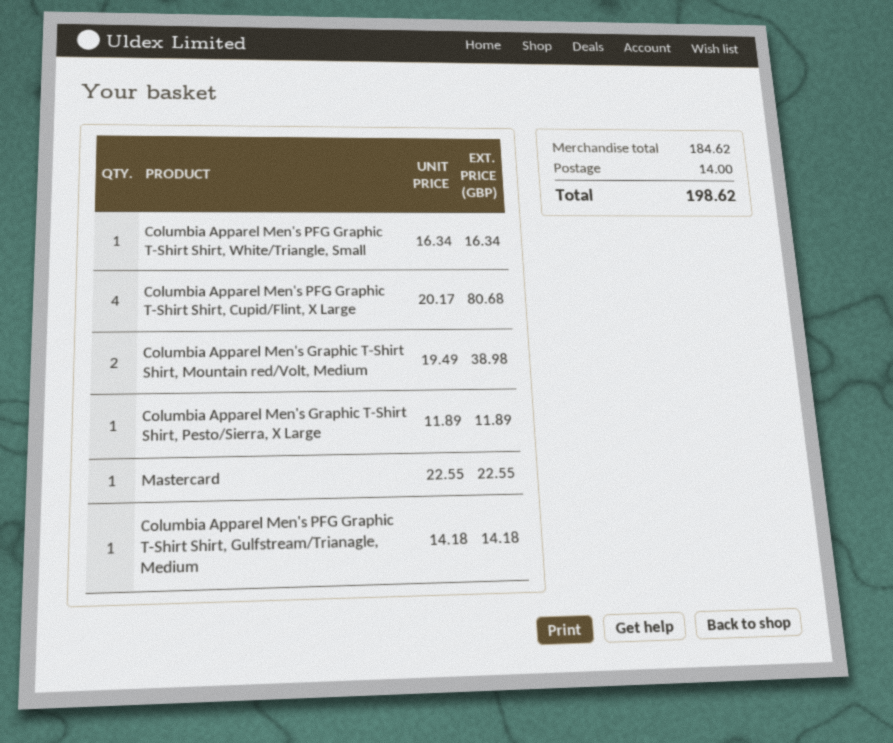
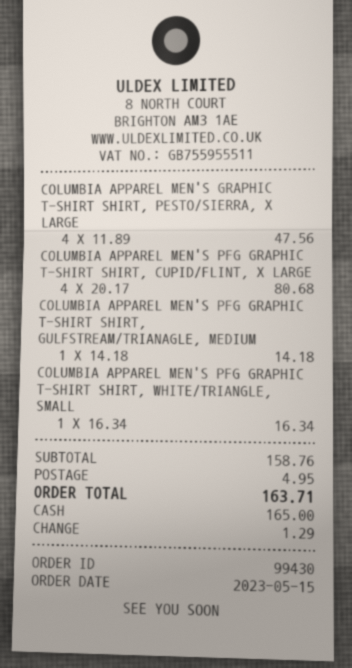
Columbia Apparel Men's Graphic T-Shirt Shirt, Mountain red/Volt, Medium: 2 x 19.49 = 38.98 -> none
Columbia Apparel Men's Graphic T-Shirt Shirt, Pesto/Sierra, X Large: 1 x 11.89 = 11.89 -> 4 x 11.89 = 47.56
Mastercard: 1 x 22.55 = 22.55 -> none
subtotal: 184.62 -> 158.76
shipping: 14.00 -> 4.95
total: 198.62 -> 163.71

